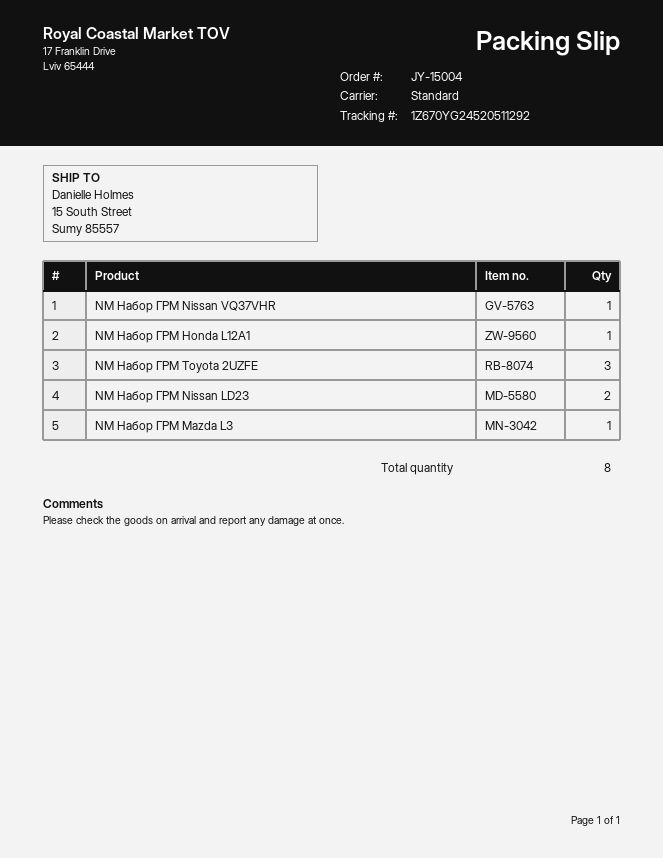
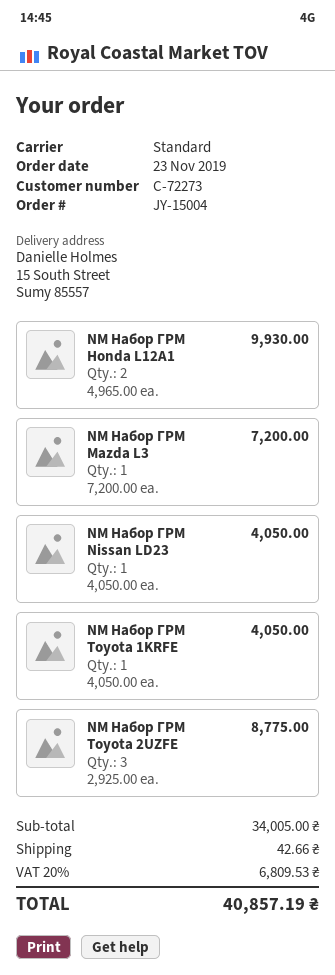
NM Набор ГРМ Nissan VQ37VHR: 1 -> none
NM Набор ГРМ Honda L12A1: 1 -> 2
NM Набор ГРМ Nissan LD23: 2 -> 1
NM Набор ГРМ Toyota 1KRFE: none -> 1

